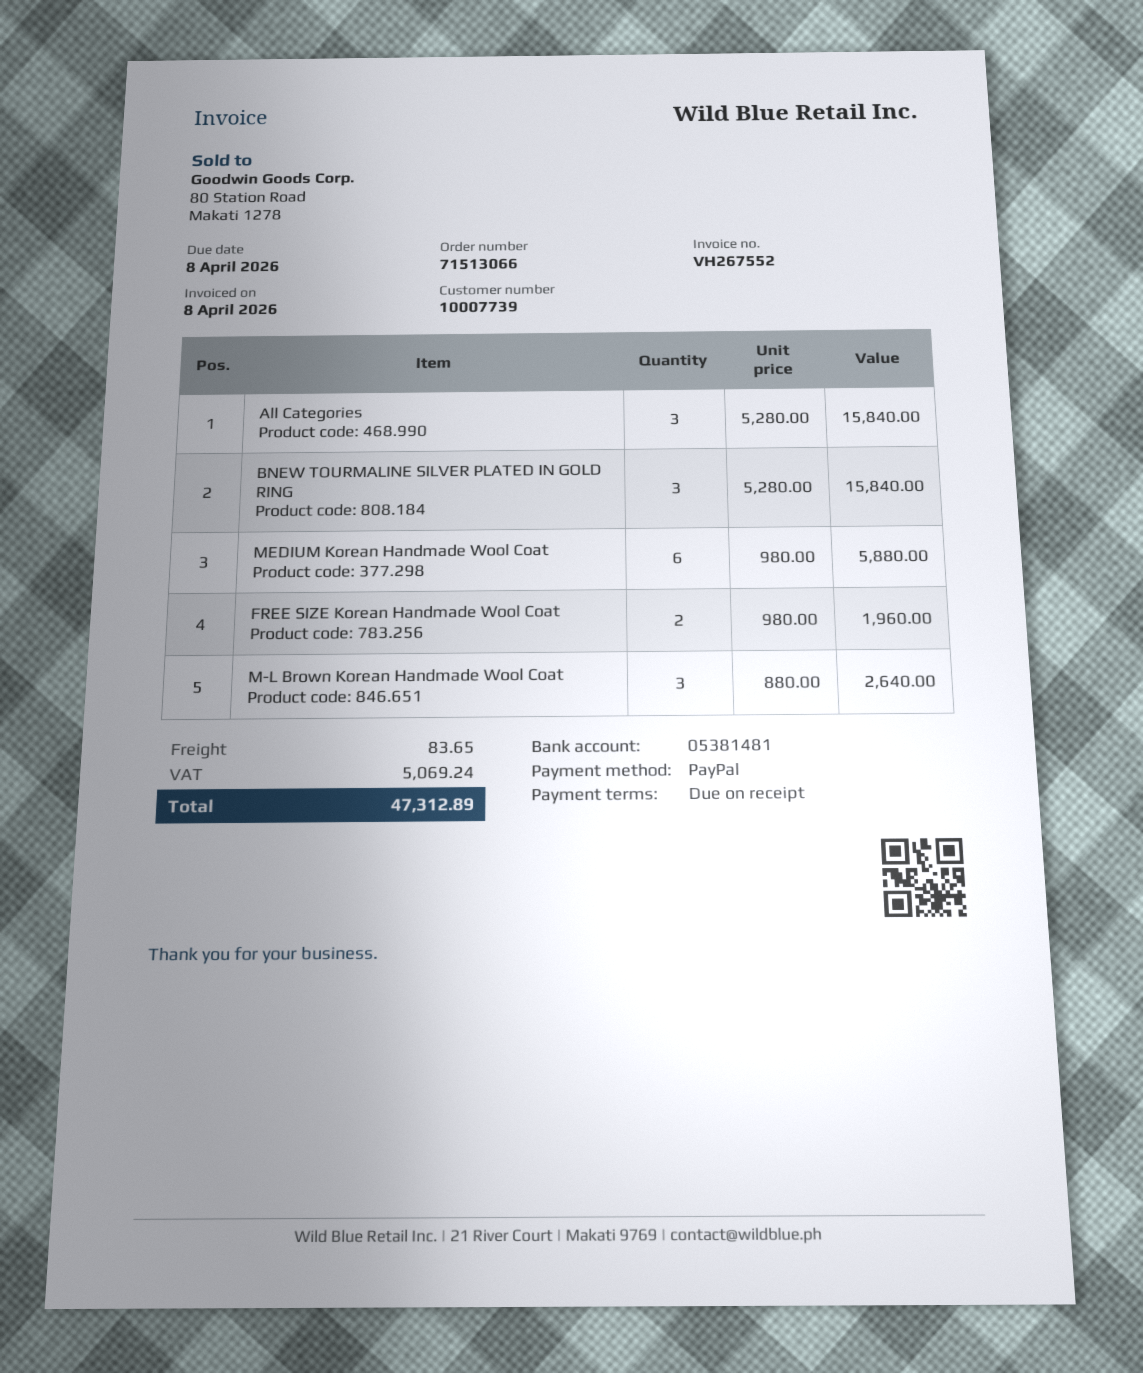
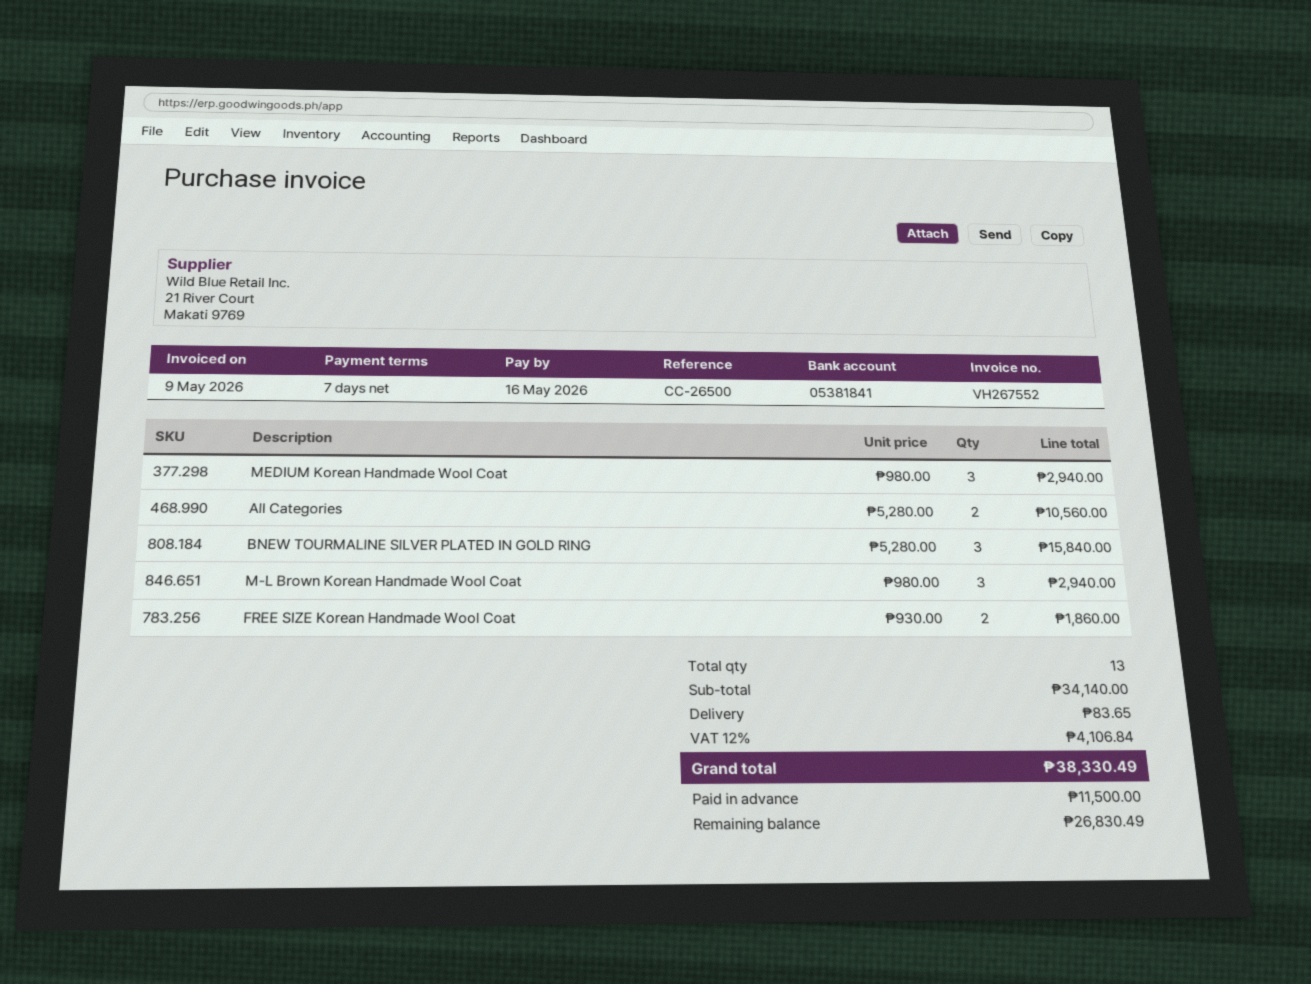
invoice date: 2026-04-08 -> 2026-05-09
payment terms: on receipt -> 7 days
due date: 2026-04-08 -> 2026-05-16
bank account: 05381481 -> 05381841
All Categories: 3 x 5280.00 = 15840.00 -> 2 x 5280.00 = 10560.00
MEDIUM Korean Handmade Wool Coat: 6 x 980.00 = 5880.00 -> 3 x 980.00 = 2940.00
FREE SIZE Korean Handmade Wool Coat: 2 x 980.00 = 1960.00 -> 2 x 930.00 = 1860.00
M-L Brown Korean Handmade Wool Coat: 3 x 880.00 = 2640.00 -> 3 x 980.00 = 2940.00
tax: 5069.24 -> 4106.84
total: 47312.89 -> 38330.49

